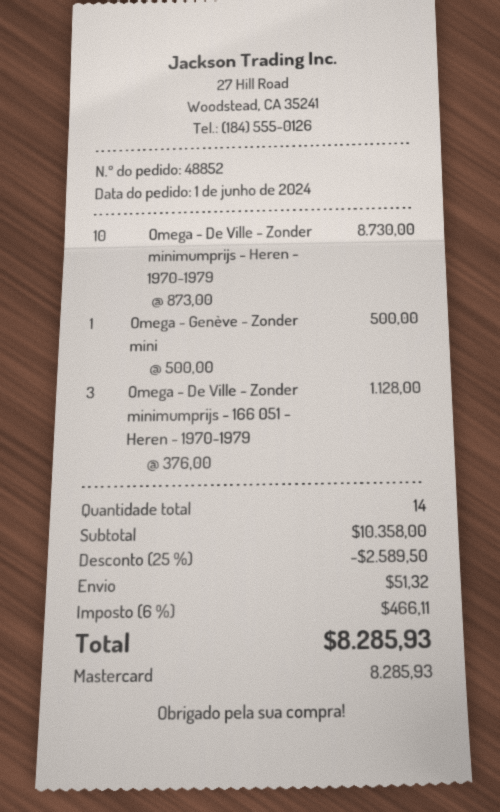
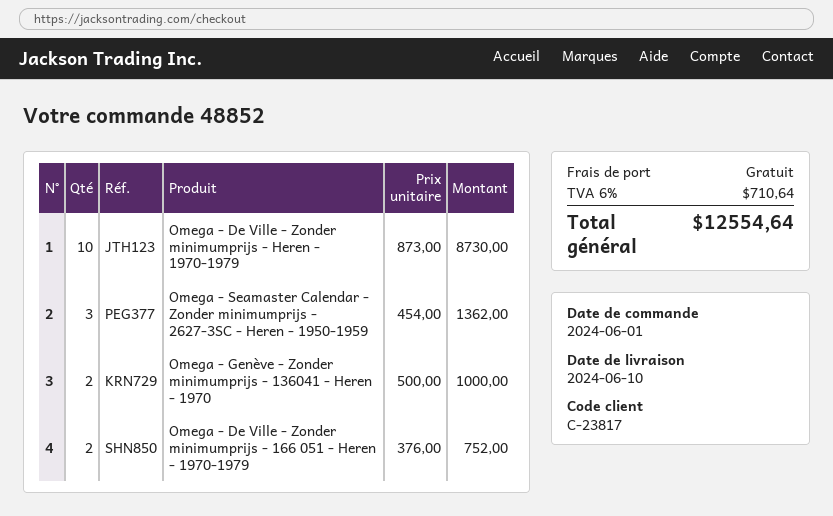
Omega - Genève - Zonder mini: 1 x 500.00 = 500.00 -> 2 x 500.00 = 1000.00
Omega - De Ville - Zonder minimumprijs - 166 051 - Heren - 1970-1979: 3 x 376.00 = 1128.00 -> 2 x 376.00 = 752.00
Omega - Seamaster Calendar - Zonder minimumprijs - 2627-3SC - Heren - 1950-1959: none -> 3 x 454.00 = 1362.00
discount: 25% = 2589.50 -> none
shipping: 51.32 -> 0.00
tax: 6% = 466.11 -> 6% = 710.64
total: 8285.93 -> 12554.64

